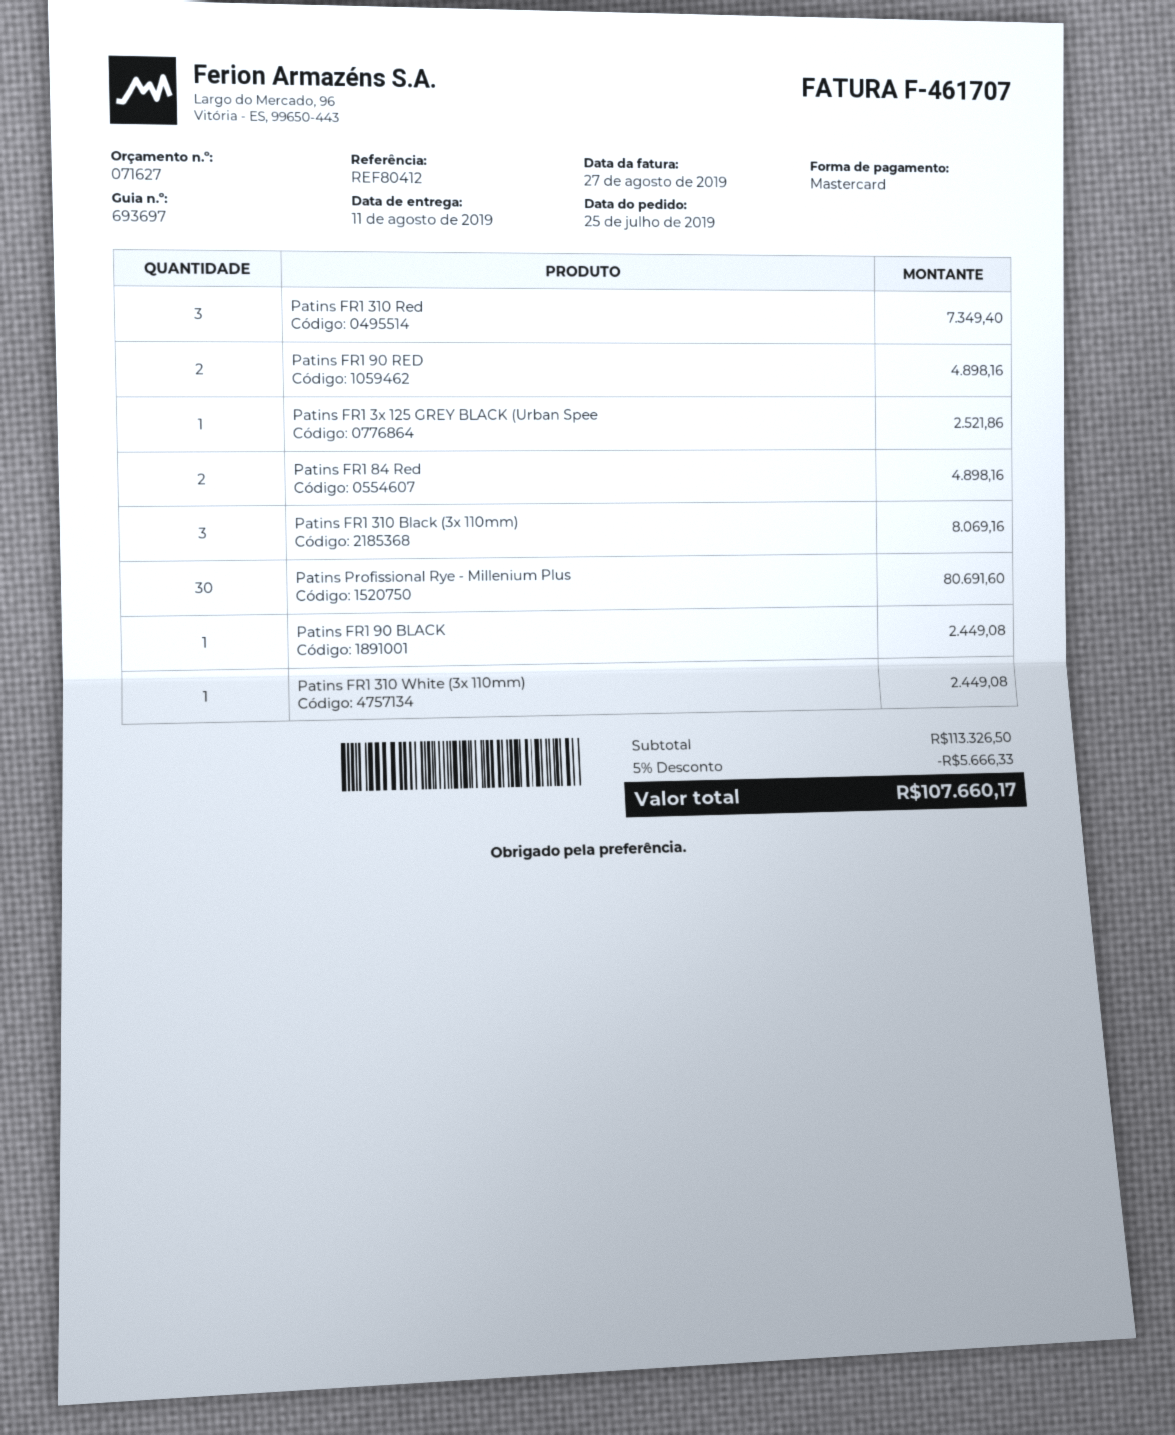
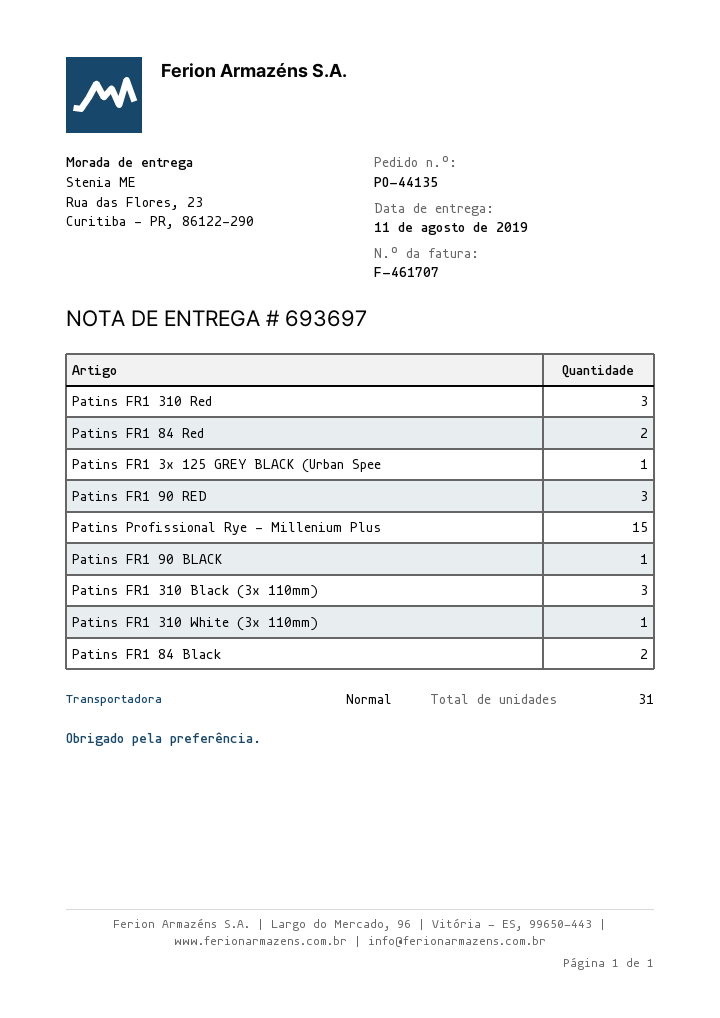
Patins FR1 90 RED: 2 -> 3
Patins Profissional Rye - Millenium Plus: 30 -> 15
Patins FR1 84 Black: none -> 2

